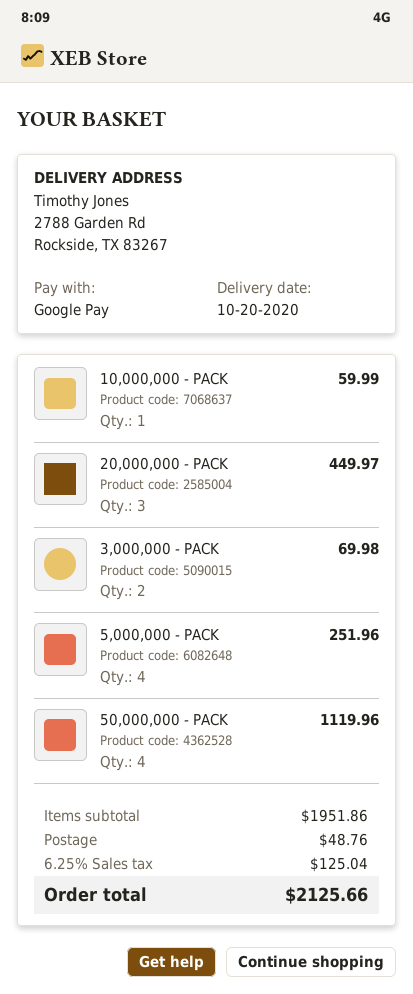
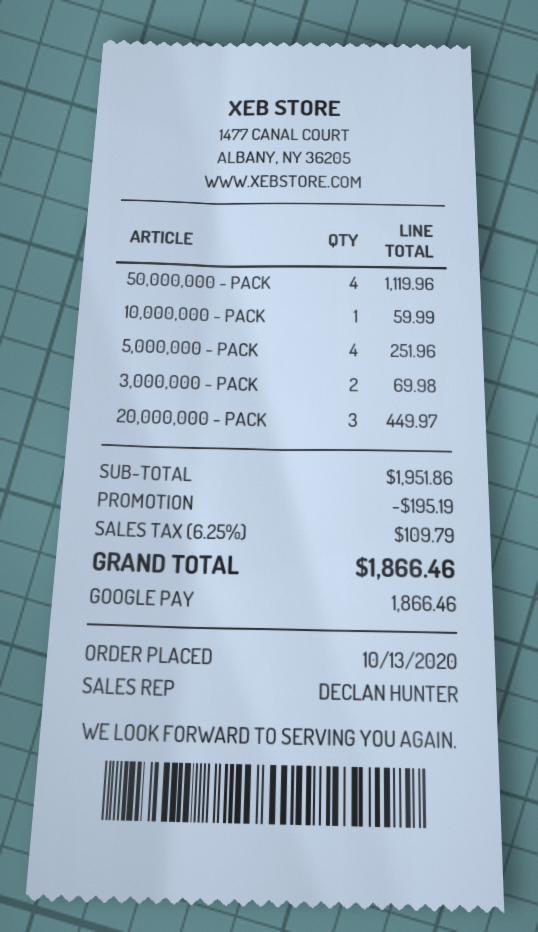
discount: none -> 195.19
shipping: 48.76 -> none
tax: 6.25% = 125.04 -> 6.25% = 109.79
total: 2125.66 -> 1866.46

